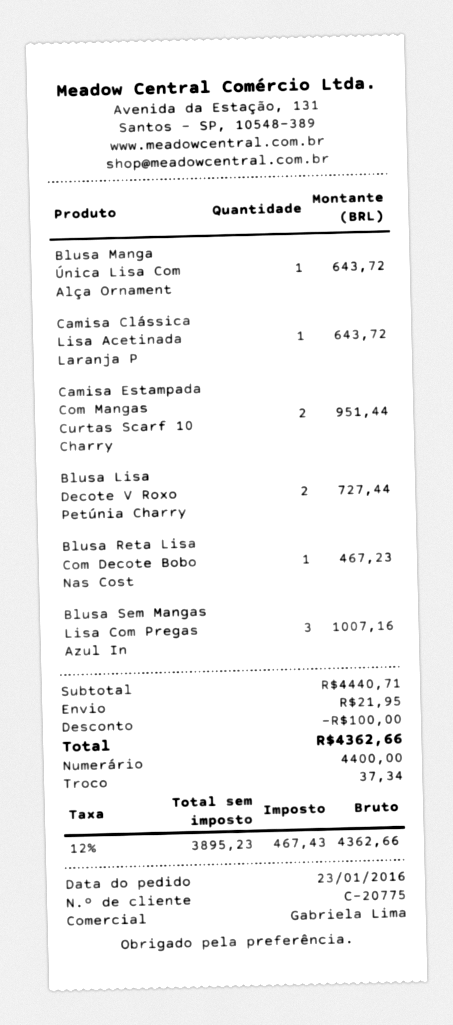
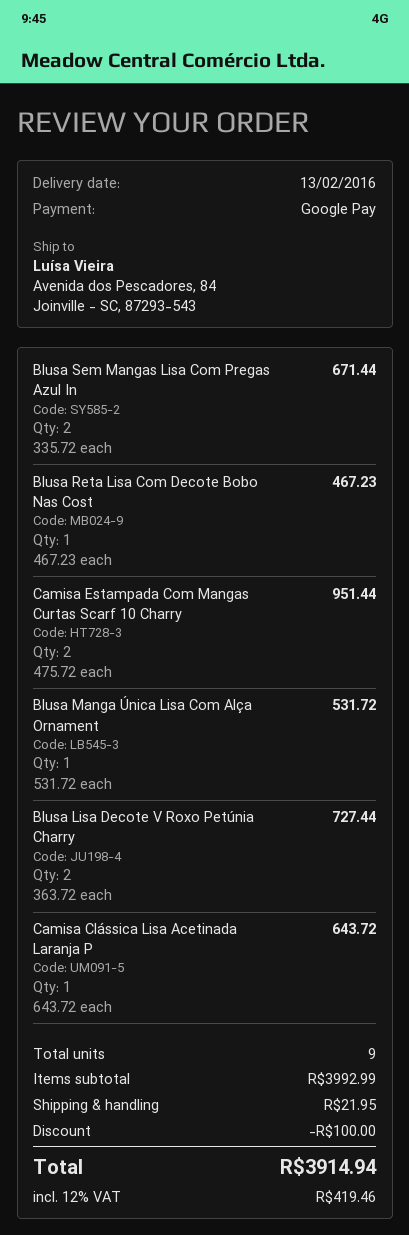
payment method: cash -> Google Pay
Blusa Manga Única Lisa Com Alça Ornament: 1 for 643.72 -> 1 for 531.72
Blusa Sem Mangas Lisa Com Pregas Azul In: 3 for 1007.16 -> 2 for 671.44
subtotal: 4440.71 -> 3992.99
tax: 12% = 467.43 -> 12% = 419.46
total: 4362.66 -> 3914.94

